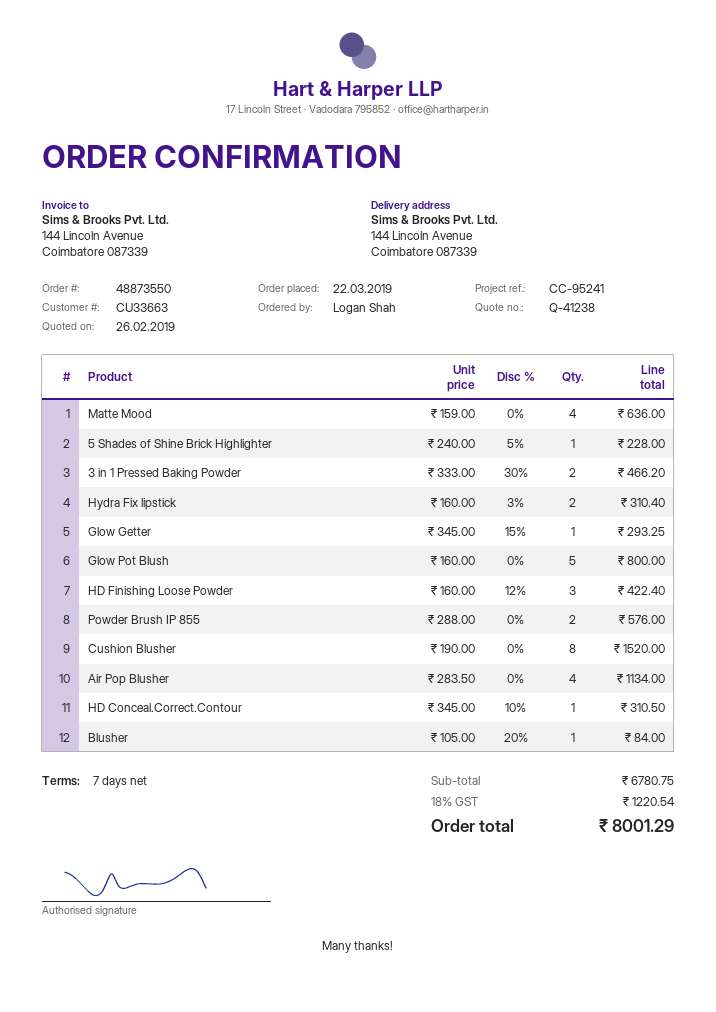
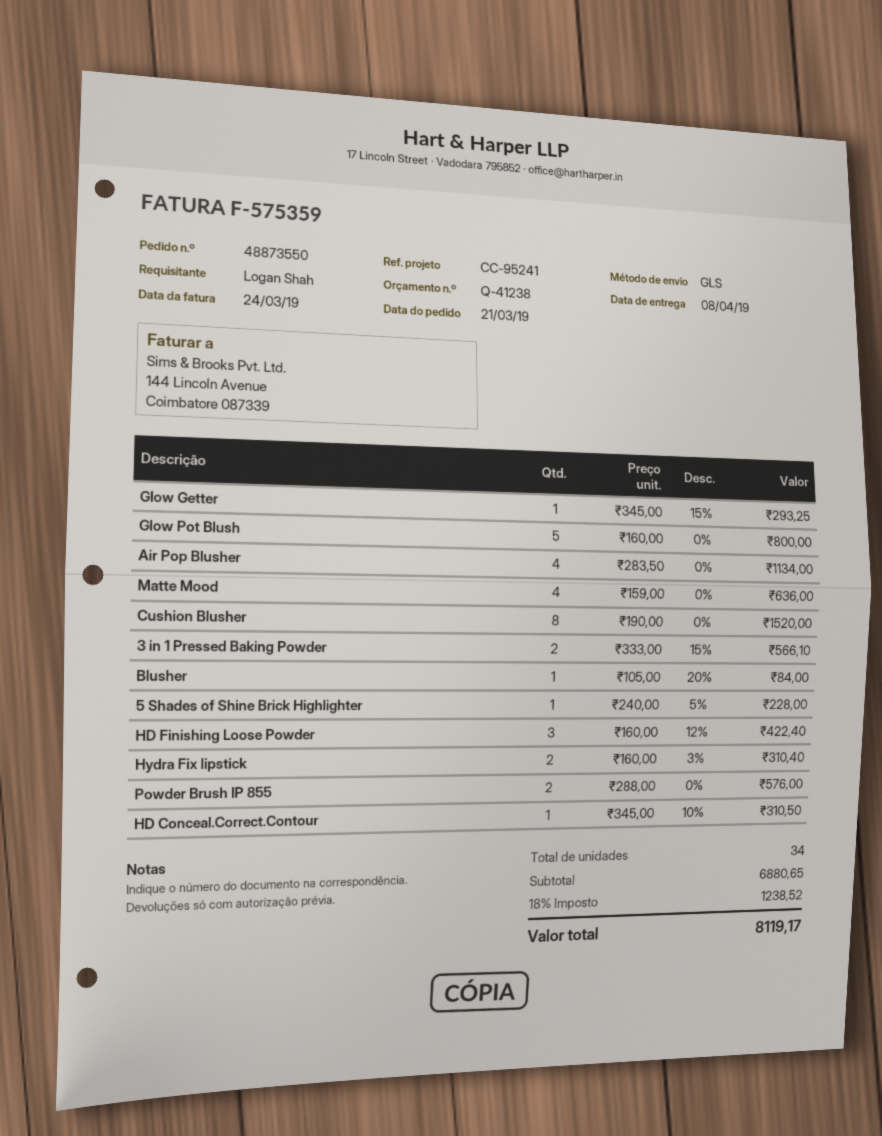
order date: 2019-03-22 -> 2019-03-21
3 in 1 Pressed Baking Powder: 2 x 333.00 - 30% = 466.20 -> 2 x 333.00 - 15% = 566.10
subtotal: 6780.75 -> 6880.65
tax: 18% = 1220.54 -> 18% = 1238.52
total: 8001.29 -> 8119.17

